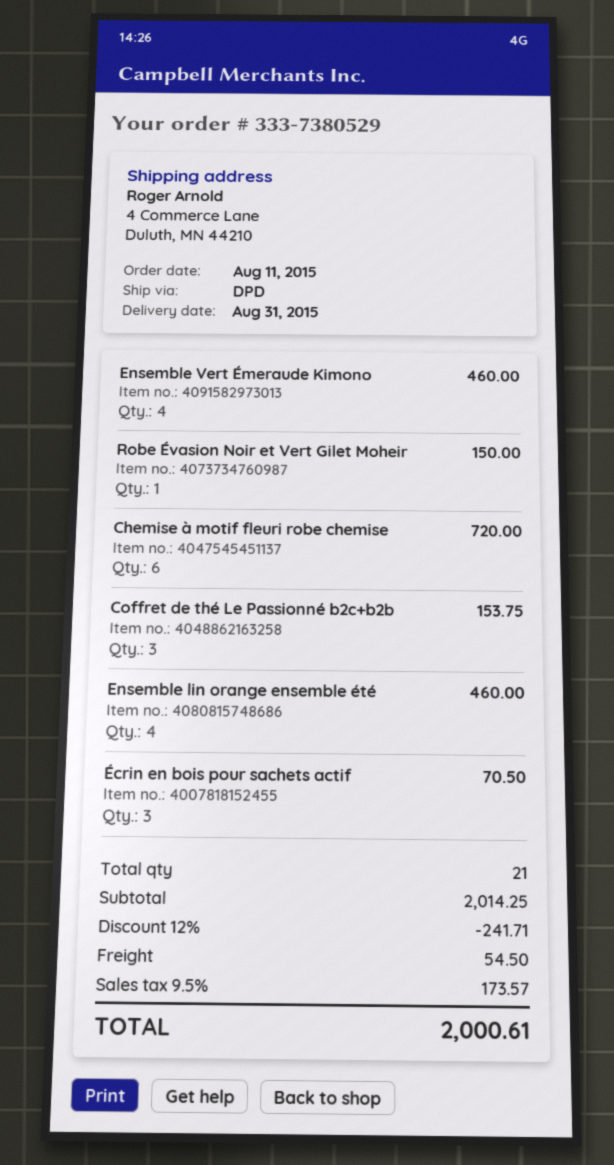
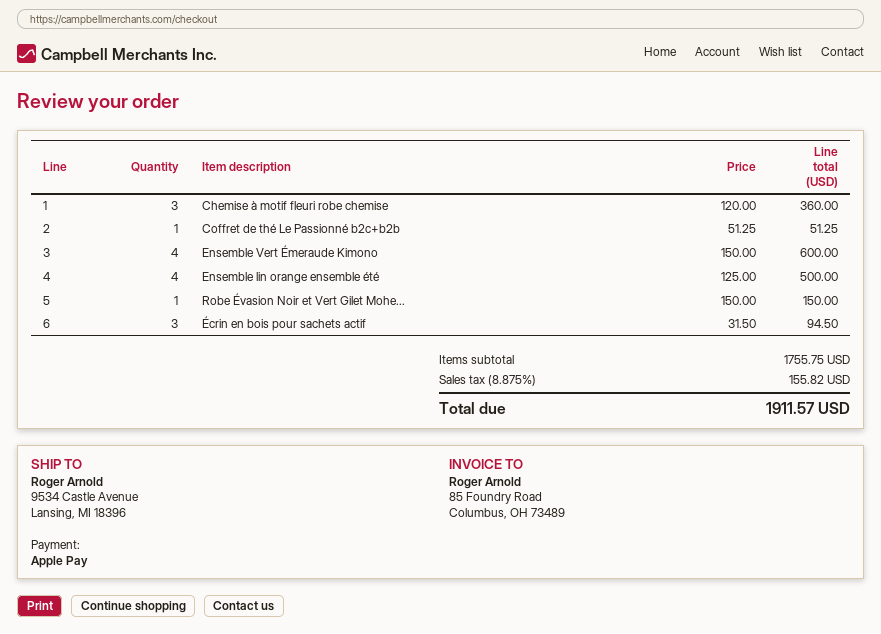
ship to: 4 Commerce Lane, Duluth, MN 44210 -> 9534 Castle Avenue, Lansing, MI 18396
Ensemble Vert Émeraude Kimono: 4 for 460.00 -> 4 for 600.00
Chemise à motif fleuri robe chemise: 6 for 720.00 -> 3 for 360.00
Coffret de thé Le Passionné b2c+b2b: 3 for 153.75 -> 1 for 51.25
Ensemble lin orange ensemble été: 4 for 460.00 -> 4 for 500.00
Écrin en bois pour sachets actif: 3 for 70.50 -> 3 for 94.50
subtotal: 2014.25 -> 1755.75
discount: 12% = 241.71 -> none
shipping: 54.50 -> none
tax: 9.5% = 173.57 -> 8.875% = 155.82
total: 2000.61 -> 1911.57

